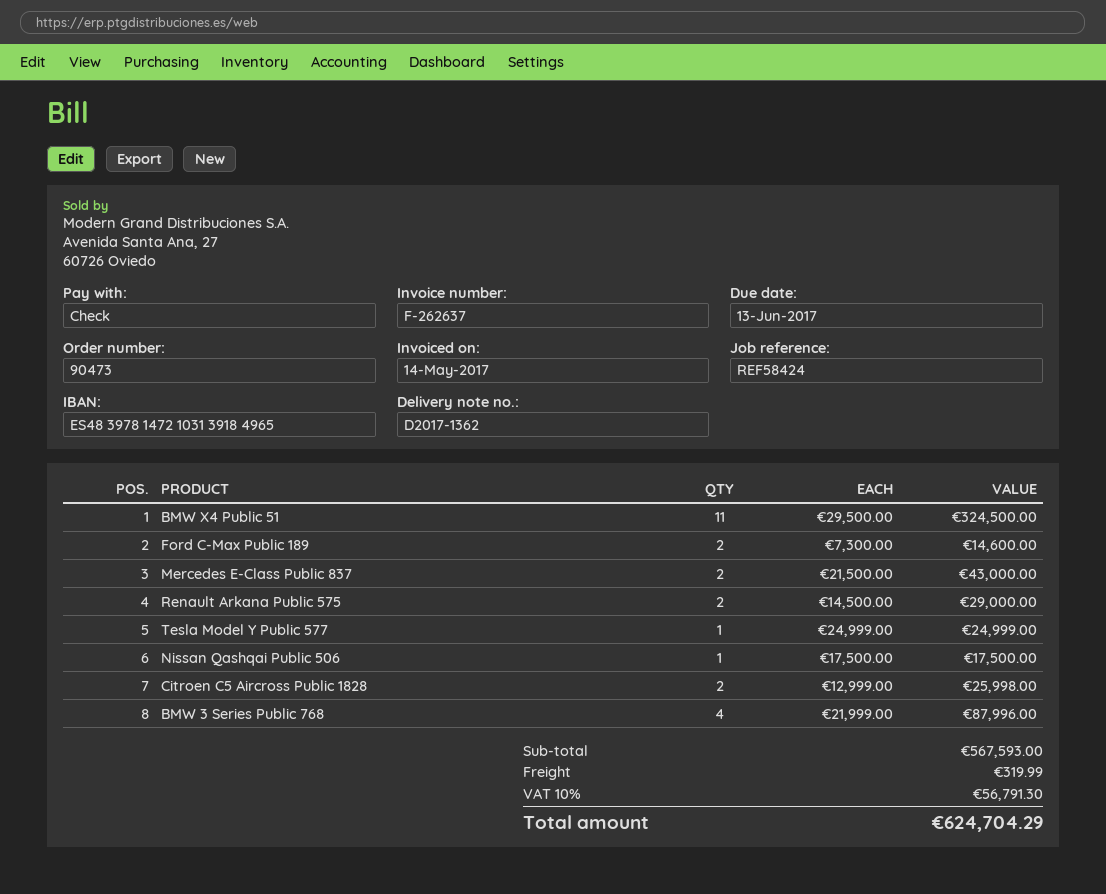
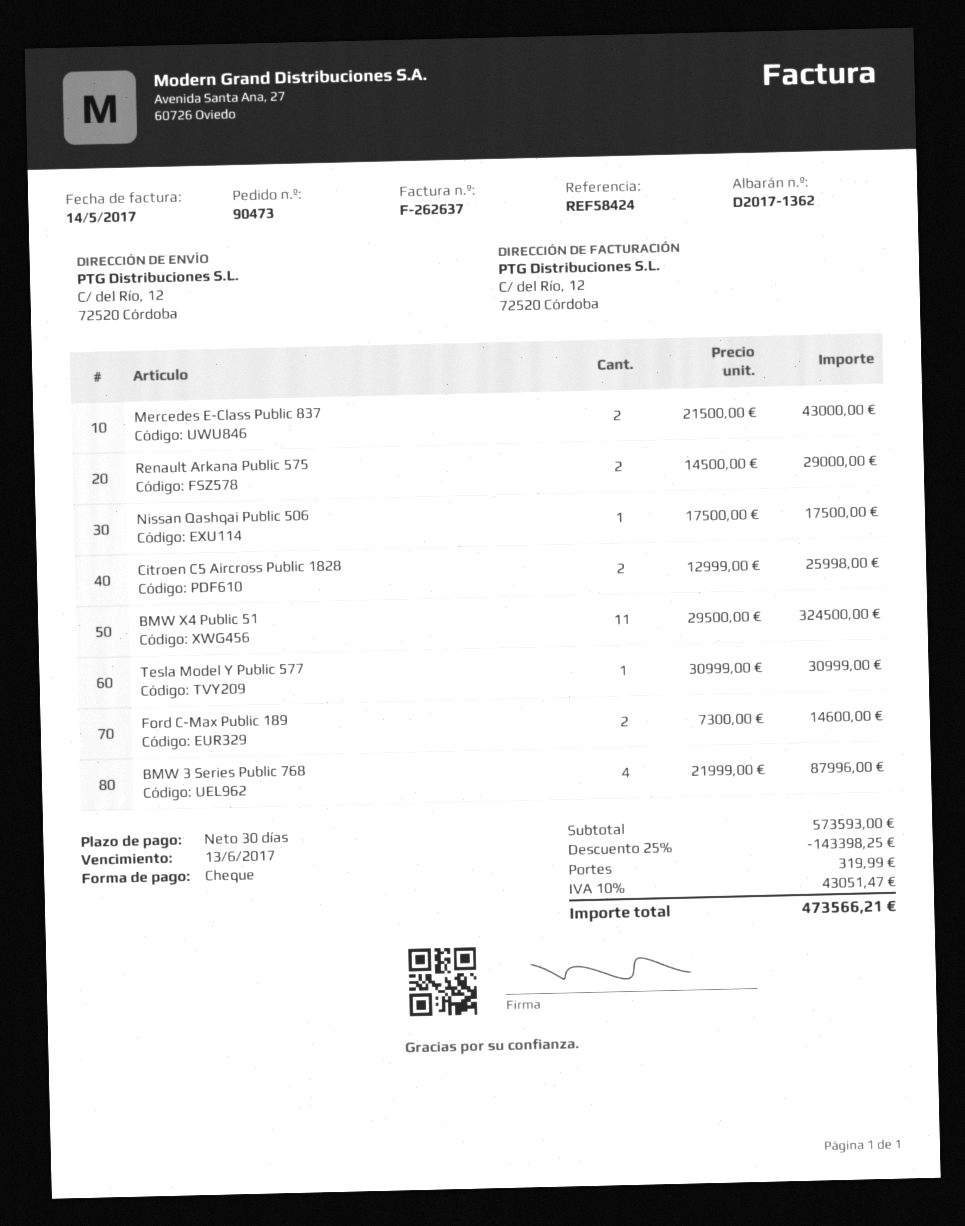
Tesla Model Y Public 577: 1 x 24999.00 = 24999.00 -> 1 x 30999.00 = 30999.00
subtotal: 567593.00 -> 573593.00
discount: none -> 25% = 143398.25
tax: 10% = 56791.30 -> 10% = 43051.47
total: 624704.29 -> 473566.21

